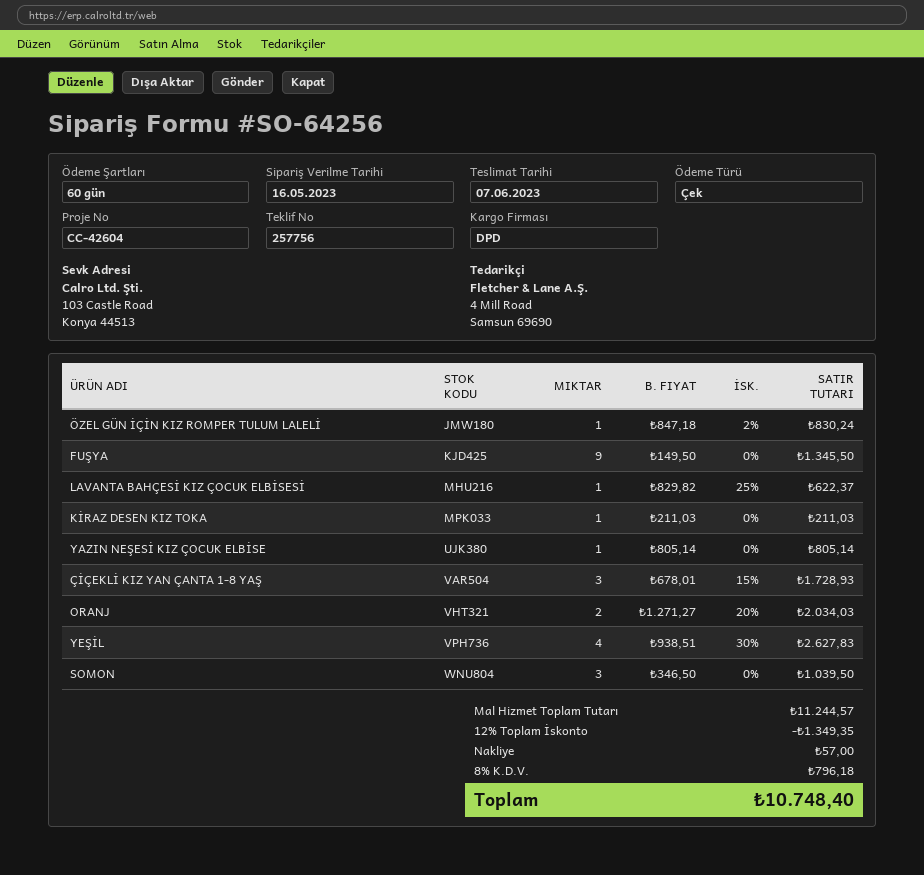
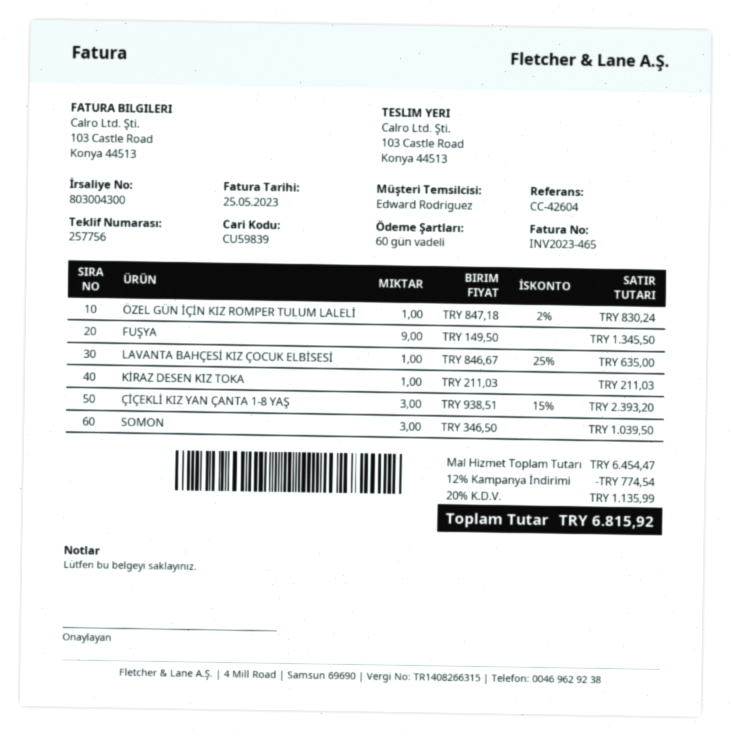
LAVANTA BAHÇESİ KIZ ÇOCUK ELBİSESİ: 1 x 829.82 - 25% = 622.37 -> 1 x 846.67 - 25% = 635.00
YAZIN NEŞESİ KIZ ÇOCUK ELBİSE: 1 x 805.14 = 805.14 -> none
ÇİÇEKLİ KIZ YAN ÇANTA 1-8 YAŞ: 3 x 678.01 - 15% = 1728.93 -> 3 x 938.51 - 15% = 2393.20
ORANJ: 2 x 1271.27 - 20% = 2034.03 -> none
YEŞİL: 4 x 938.51 - 30% = 2627.83 -> none
subtotal: 11244.57 -> 6454.47
discount: 12% = 1349.35 -> 12% = 774.54
shipping: 57.00 -> none
tax: 8% = 796.18 -> 20% = 1135.99
total: 10748.40 -> 6815.92

